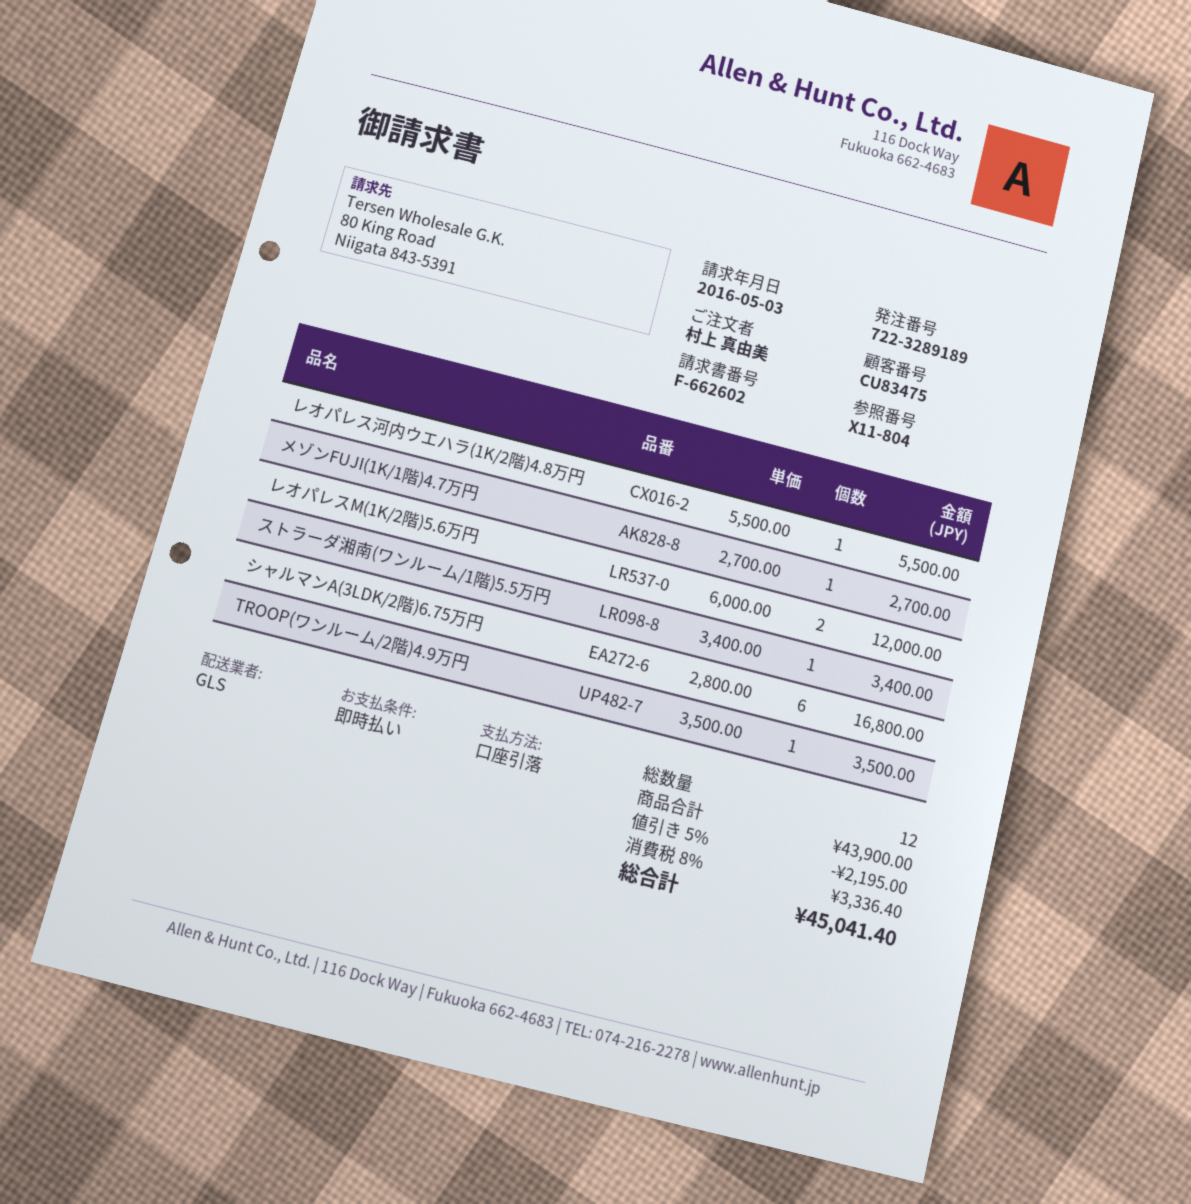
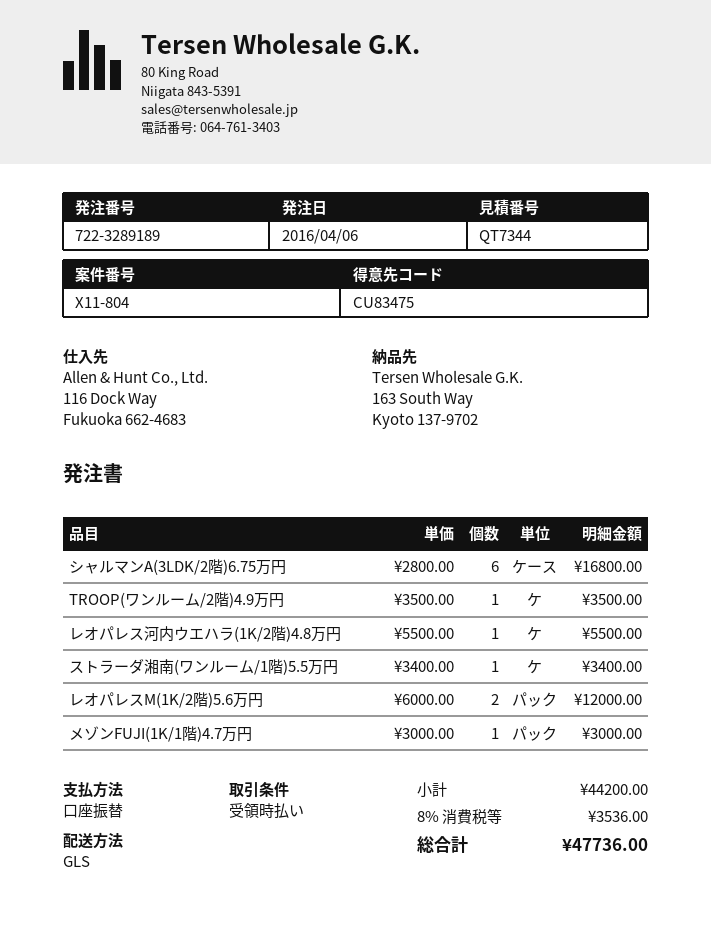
メゾンFUJI(1K/1階)4.7万円: 1 x 2700.00 = 2700.00 -> 1 x 3000.00 = 3000.00
subtotal: 43900.00 -> 44200.00
discount: 5% = 2195.00 -> none
tax: 8% = 3336.40 -> 8% = 3536.00
total: 45041.40 -> 47736.00

